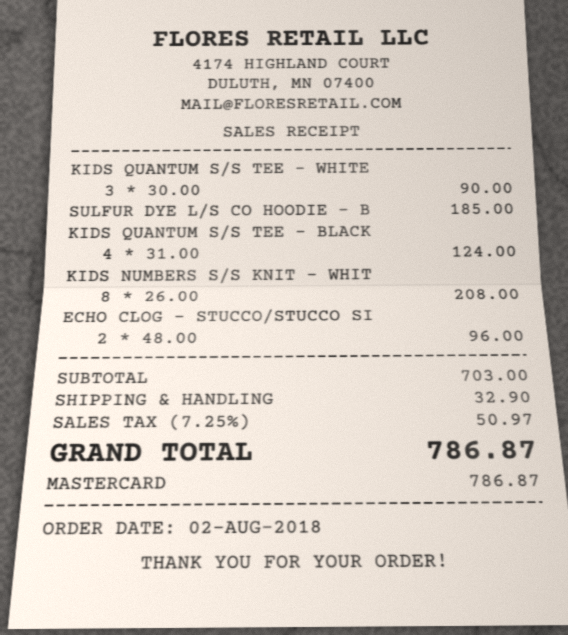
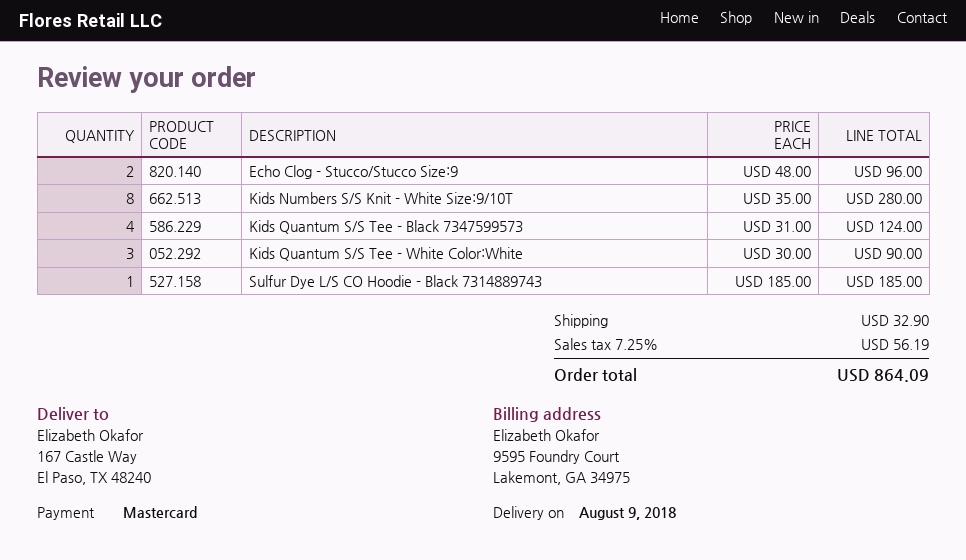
KIDS NUMBERS S/S KNIT - WHIT: 8 x 26.00 = 208.00 -> 8 x 35.00 = 280.00
tax: 7.25% = 50.97 -> 7.25% = 56.19
total: 786.87 -> 864.09

